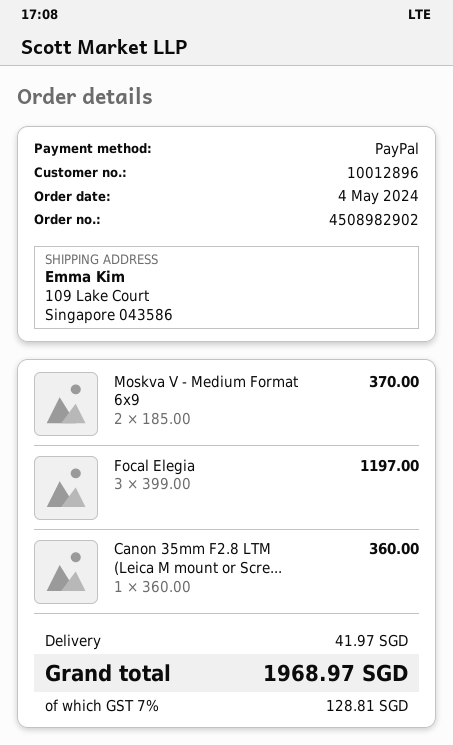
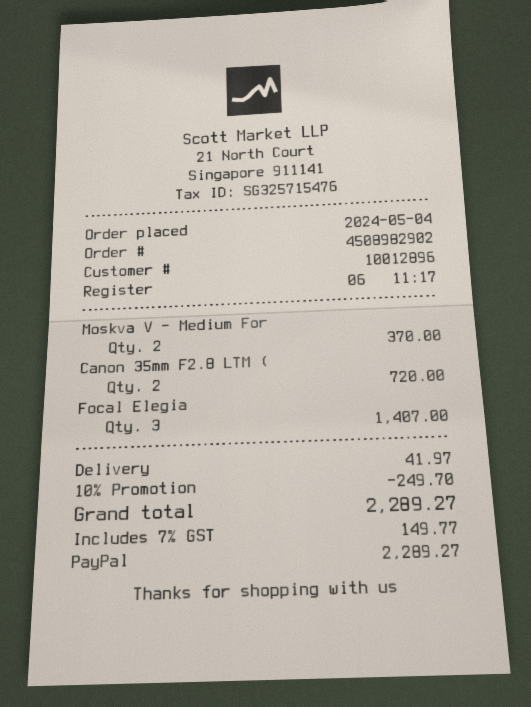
Focal Elegia: 3 for 1197.00 -> 3 for 1407.00
Canon 35mm F2.8 LTM (Leica M mount or Scre...: 1 for 360.00 -> 2 for 720.00
discount: none -> 10% = 249.70
tax: 7% = 128.81 -> 7% = 149.77
total: 1968.97 -> 2289.27

